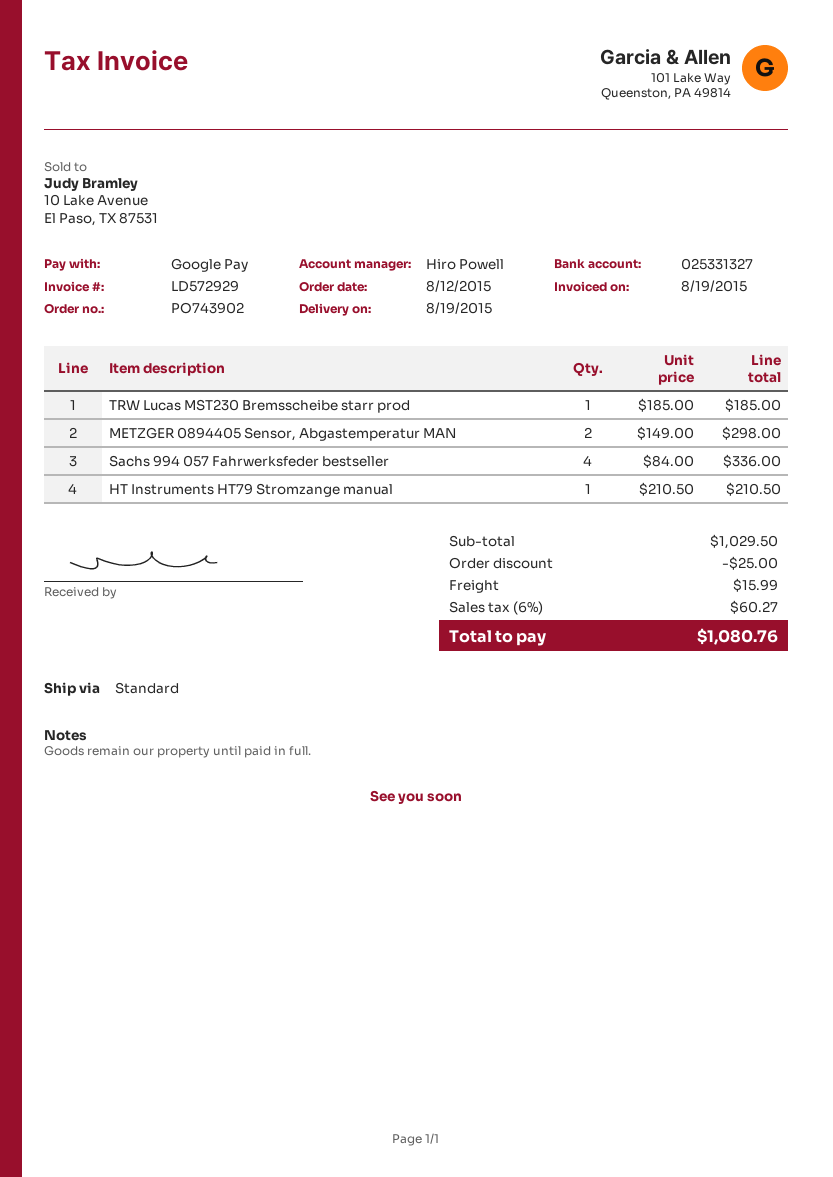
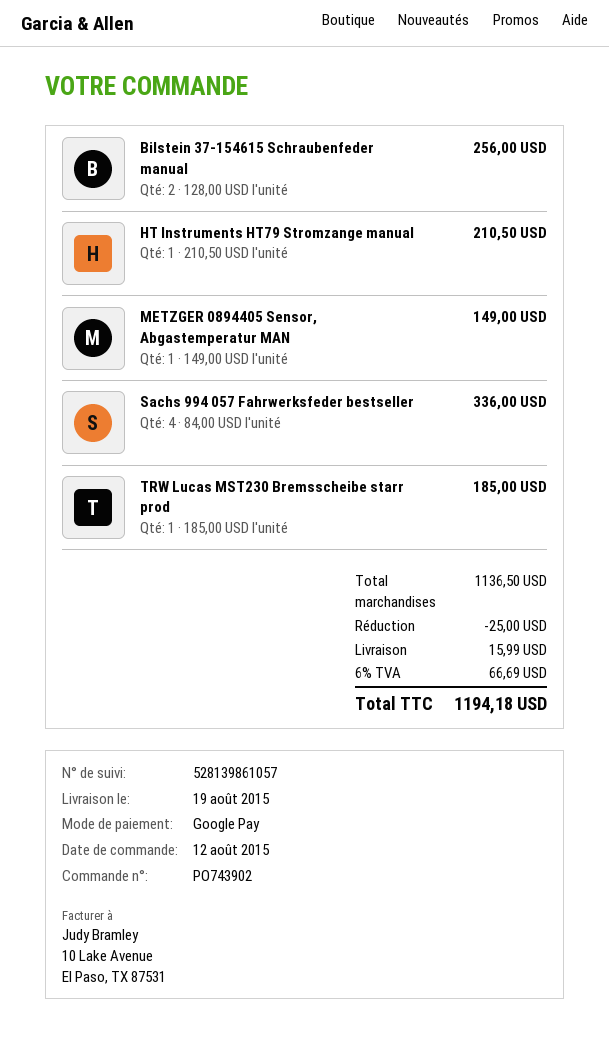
METZGER 0894405 Sensor, Abgastemperatur MAN: 2 x 149.00 = 298.00 -> 1 x 149.00 = 149.00
Bilstein 37-154615 Schraubenfeder manual: none -> 2 x 128.00 = 256.00
subtotal: 1029.50 -> 1136.50
tax: 6% = 60.27 -> 6% = 66.69
total: 1080.76 -> 1194.18

